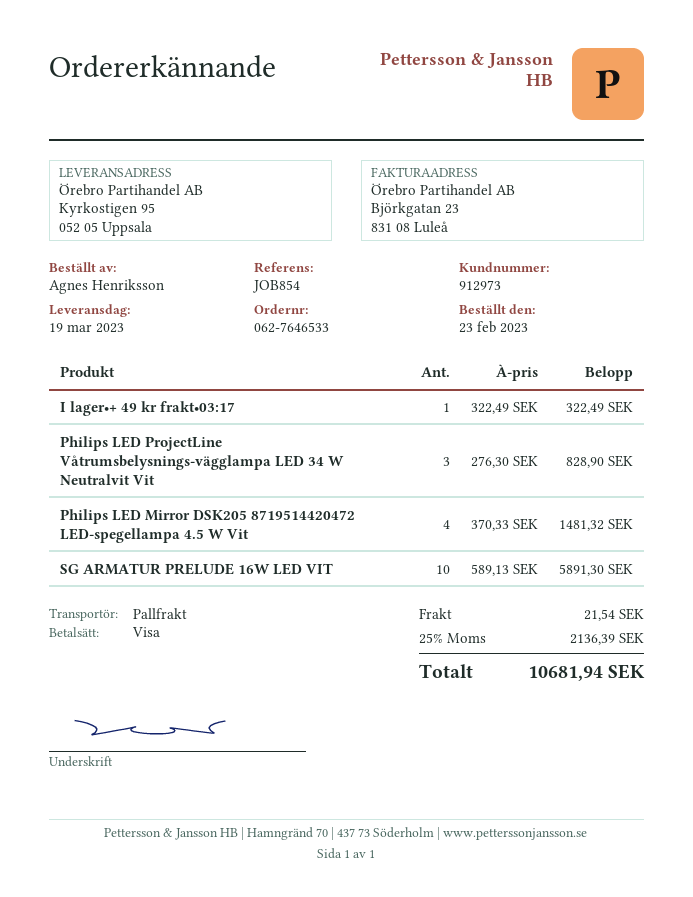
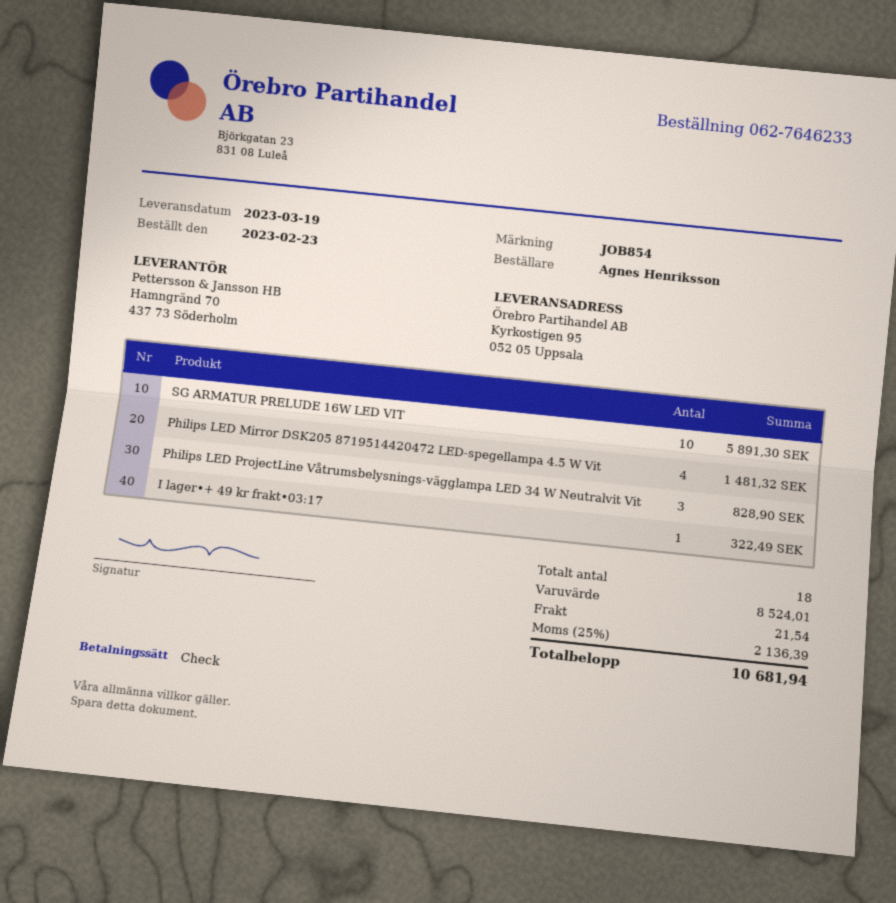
order number: 062-7646533 -> 062-7646233
payment method: Visa -> cheque

